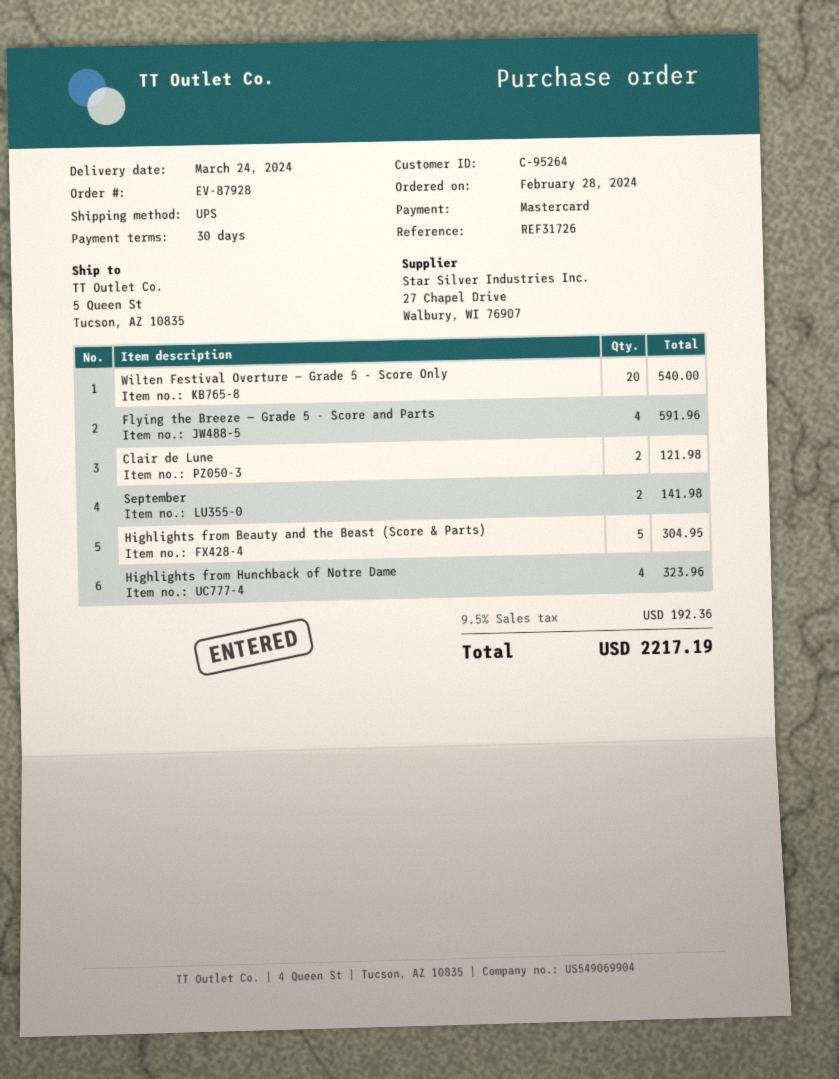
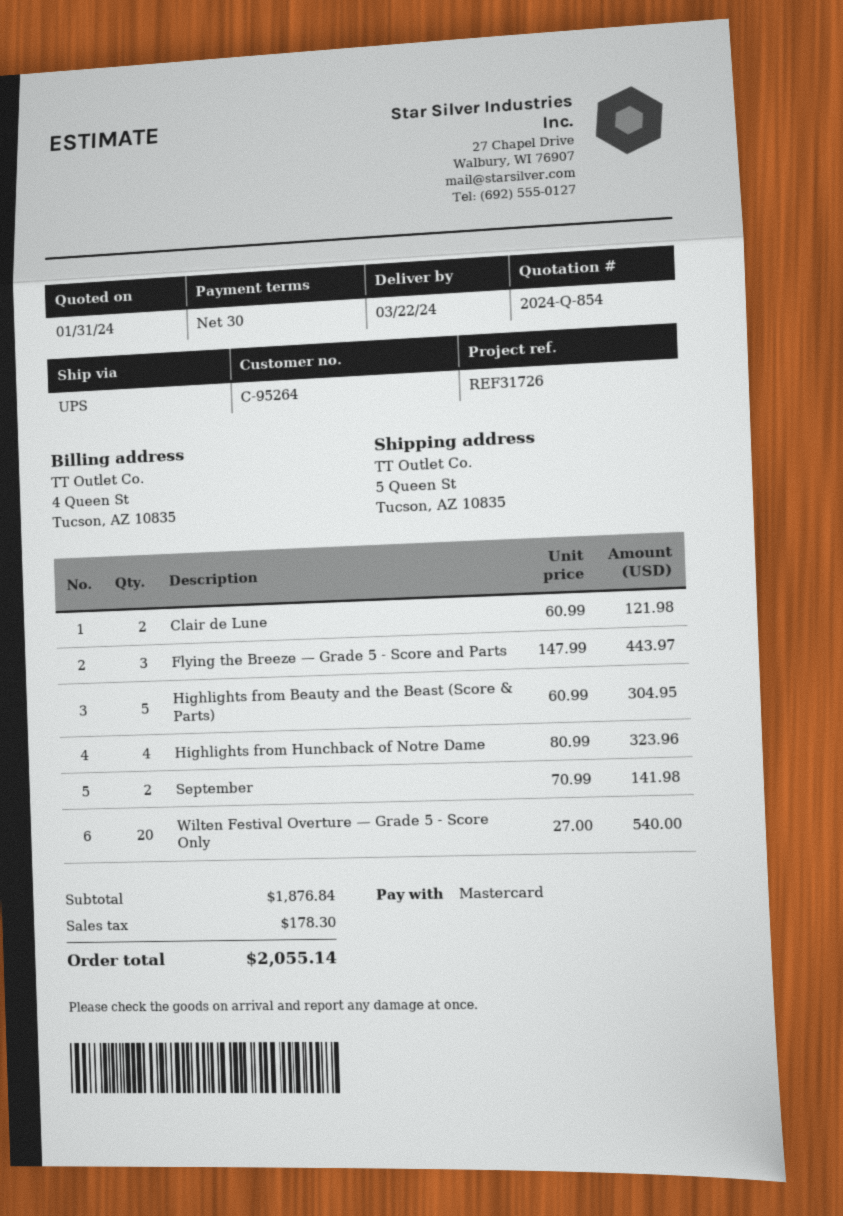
delivery date: 2024-03-24 -> 2024-03-22
Flying the Breeze — Grade 5 - Score and Parts: 4 for 591.96 -> 3 for 443.97
tax: 192.36 -> 178.30
total: 2217.19 -> 2055.14

